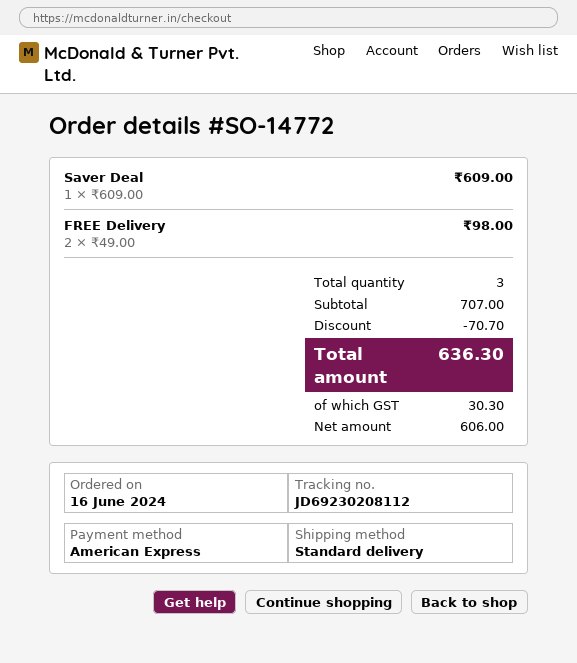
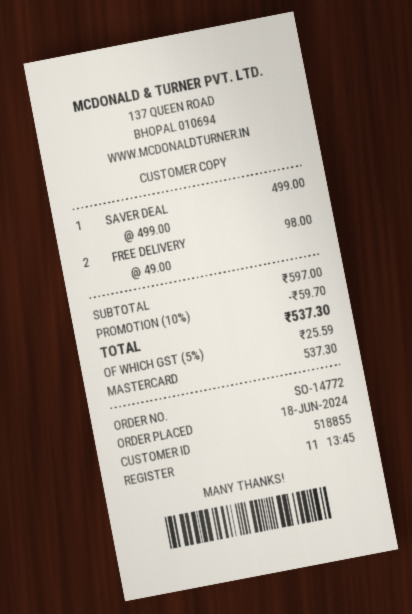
order date: 2024-06-16 -> 2024-06-18
payment method: American Express -> Mastercard
Saver Deal: 1 x 609.00 = 609.00 -> 1 x 499.00 = 499.00
subtotal: 707.00 -> 597.00
discount: 70.70 -> 59.70
tax: 30.30 -> 25.59
total: 636.30 -> 537.30

